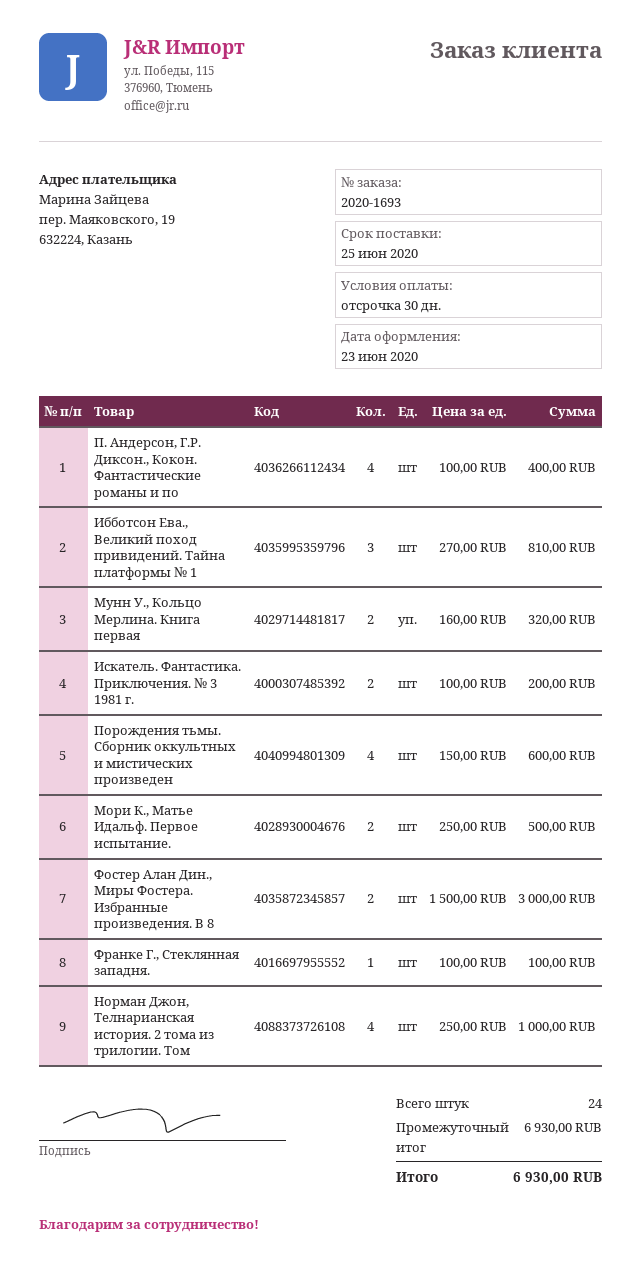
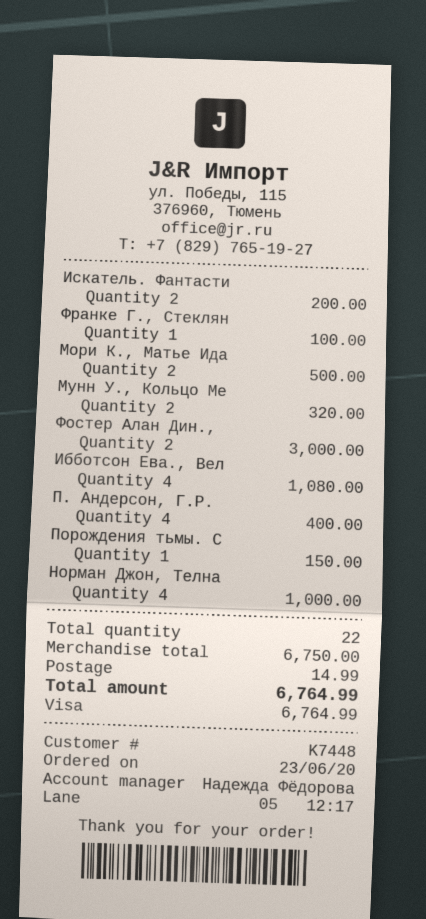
Ибботсон Ева., Великий поход привидений. Тайна платформы № 1: 3 for 810.00 -> 4 for 1080.00
Порождения тьмы. Сборник оккультных и мистических произведен: 4 for 600.00 -> 1 for 150.00
total quantity: 24 -> 22
subtotal: 6930.00 -> 6750.00
shipping: none -> 14.99
total: 6930.00 -> 6764.99

